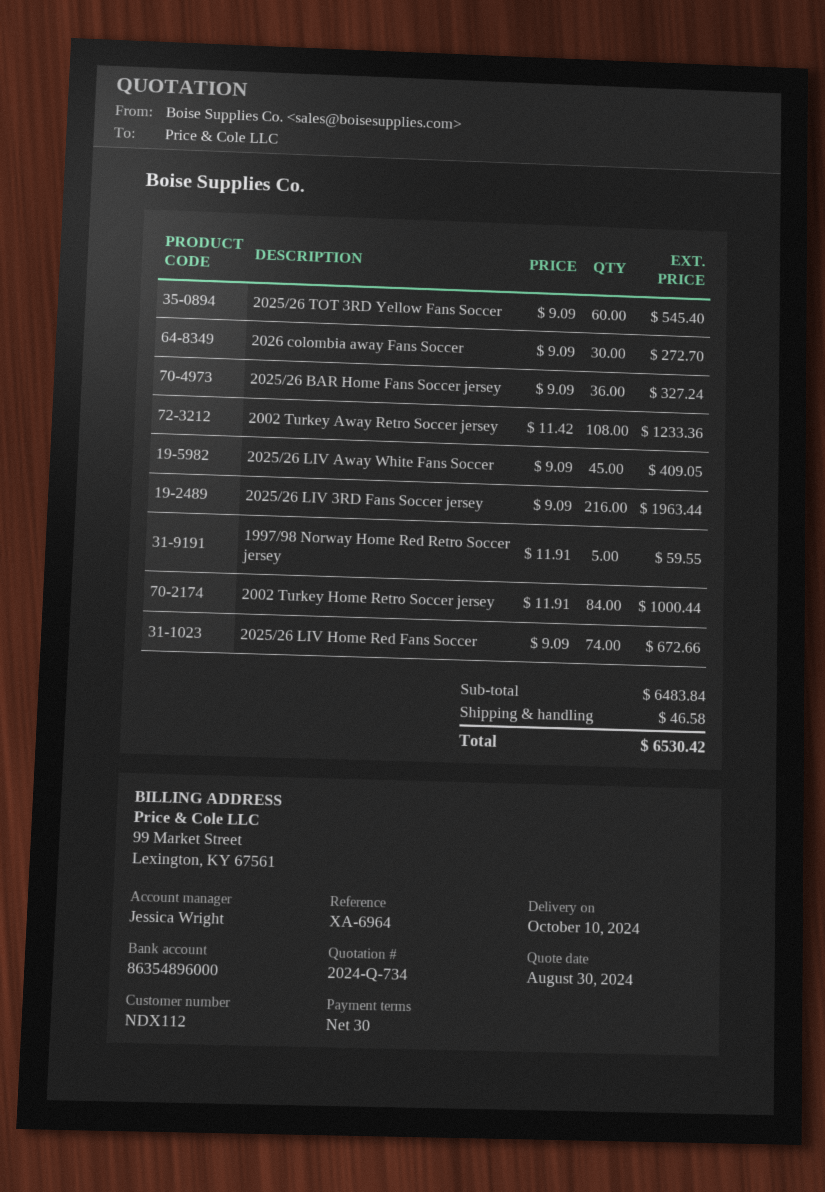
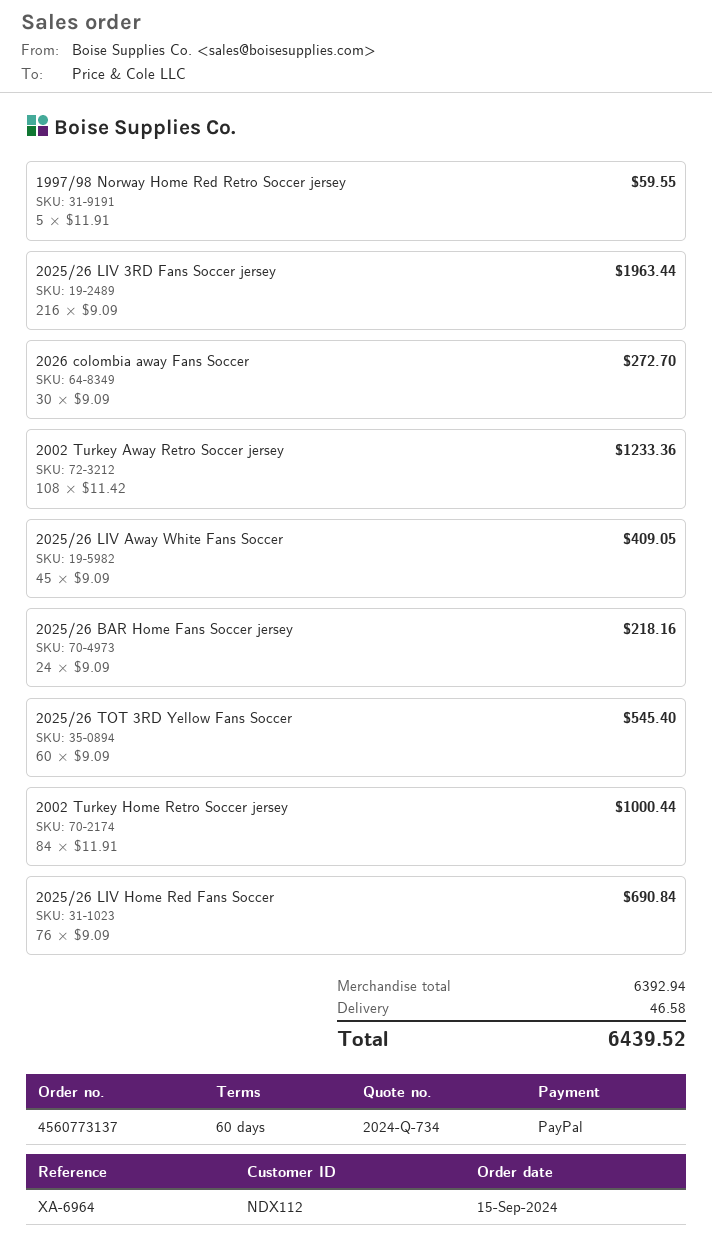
payment terms: 30 days -> 60 days
2025/26 BAR Home Fans Soccer jersey: 36 x 9.09 = 327.24 -> 24 x 9.09 = 218.16
2025/26 LIV Home Red Fans Soccer: 74 x 9.09 = 672.66 -> 76 x 9.09 = 690.84
subtotal: 6483.84 -> 6392.94
total: 6530.42 -> 6439.52

